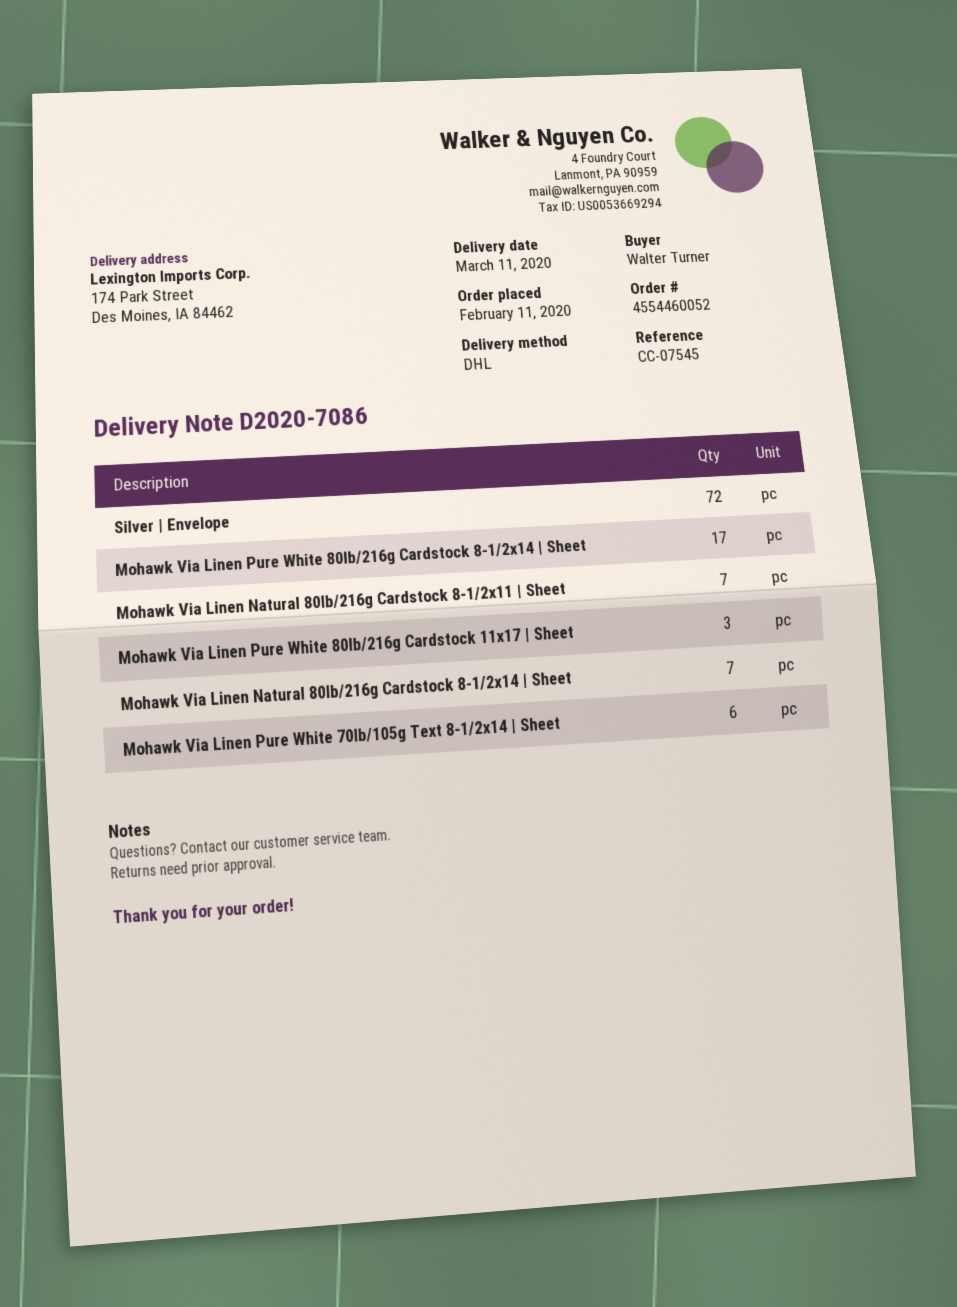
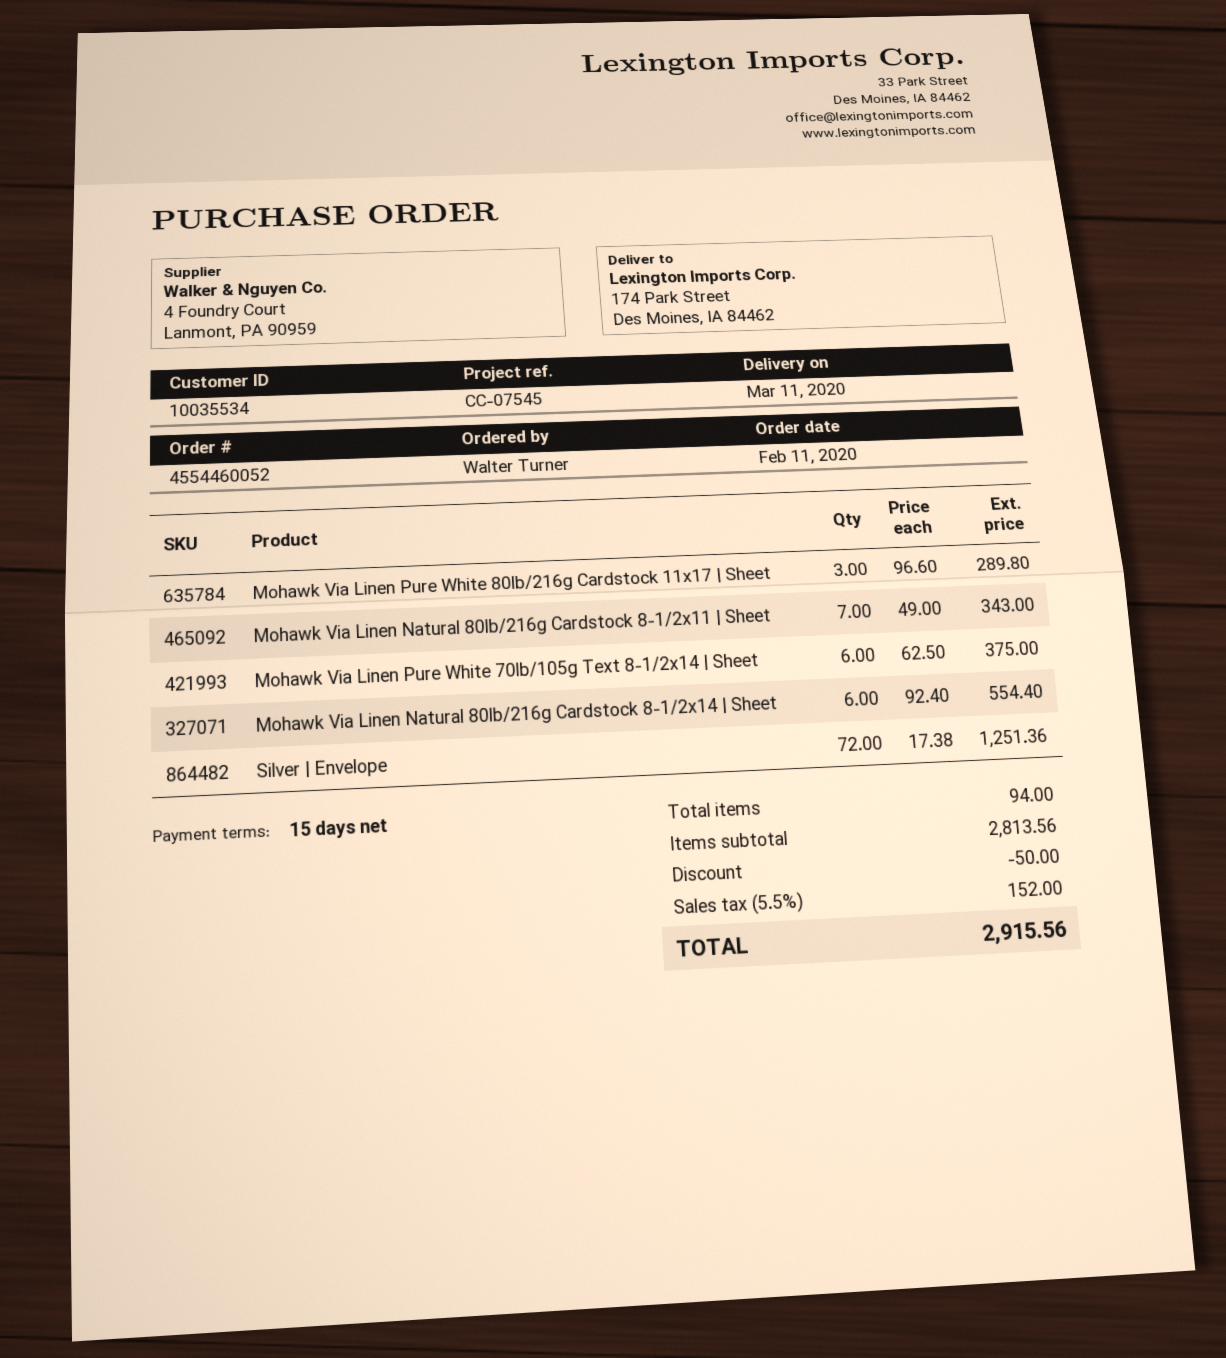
Mohawk Via Linen Pure White 80lb/216g Cardstock 8-1/2x14 | Sheet: 17 -> none
Mohawk Via Linen Natural 80lb/216g Cardstock 8-1/2x14 | Sheet: 7 -> 6

